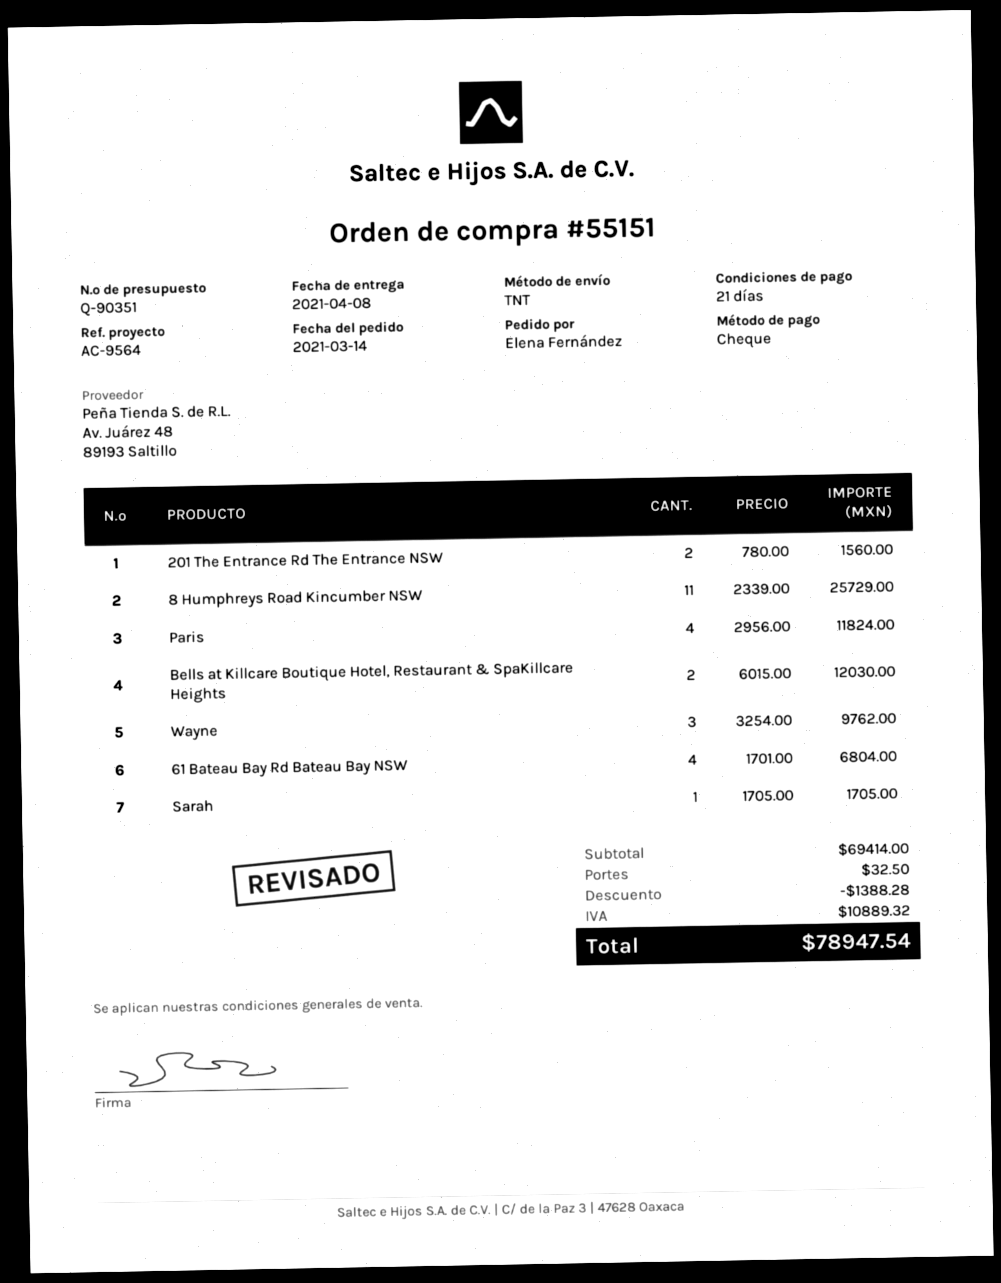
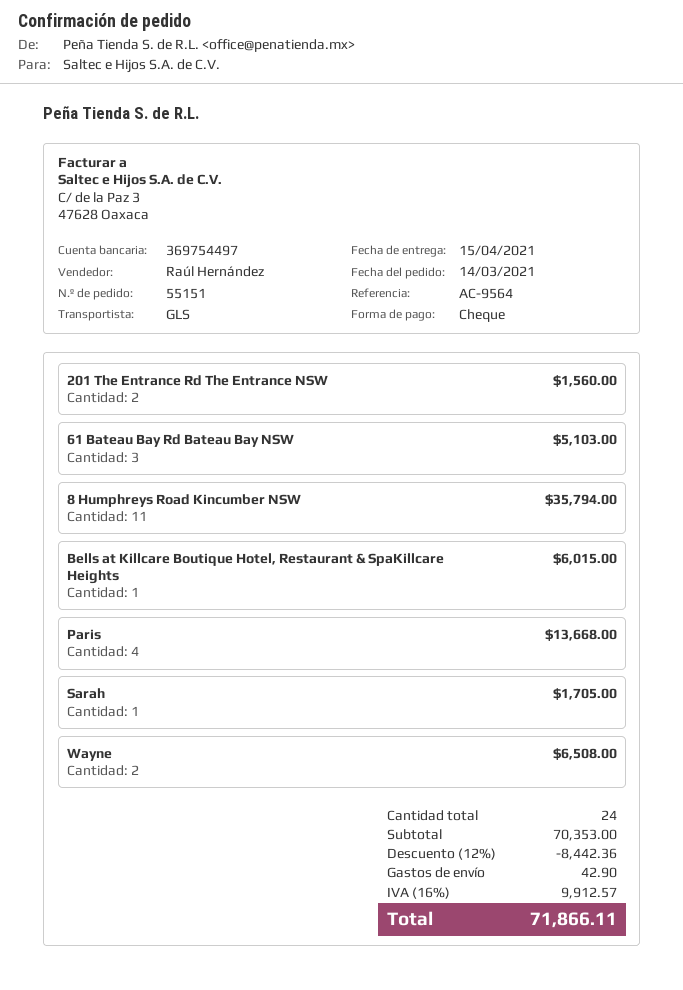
delivery date: 2021-04-08 -> 2021-04-15
shipping method: TNT -> GLS
8 Humphreys Road Kincumber NSW: 11 for 25729.00 -> 11 for 35794.00
Paris: 4 for 11824.00 -> 4 for 13668.00
Bells at Killcare Boutique Hotel, Restaurant & SpaKillcare Heights: 2 for 12030.00 -> 1 for 6015.00
Wayne: 3 for 9762.00 -> 2 for 6508.00
61 Bateau Bay Rd Bateau Bay NSW: 4 for 6804.00 -> 3 for 5103.00
subtotal: 69414.00 -> 70353.00
discount: 1388.28 -> 8442.36
shipping: 32.50 -> 42.90
tax: 10889.32 -> 9912.57
total: 78947.54 -> 71866.11

